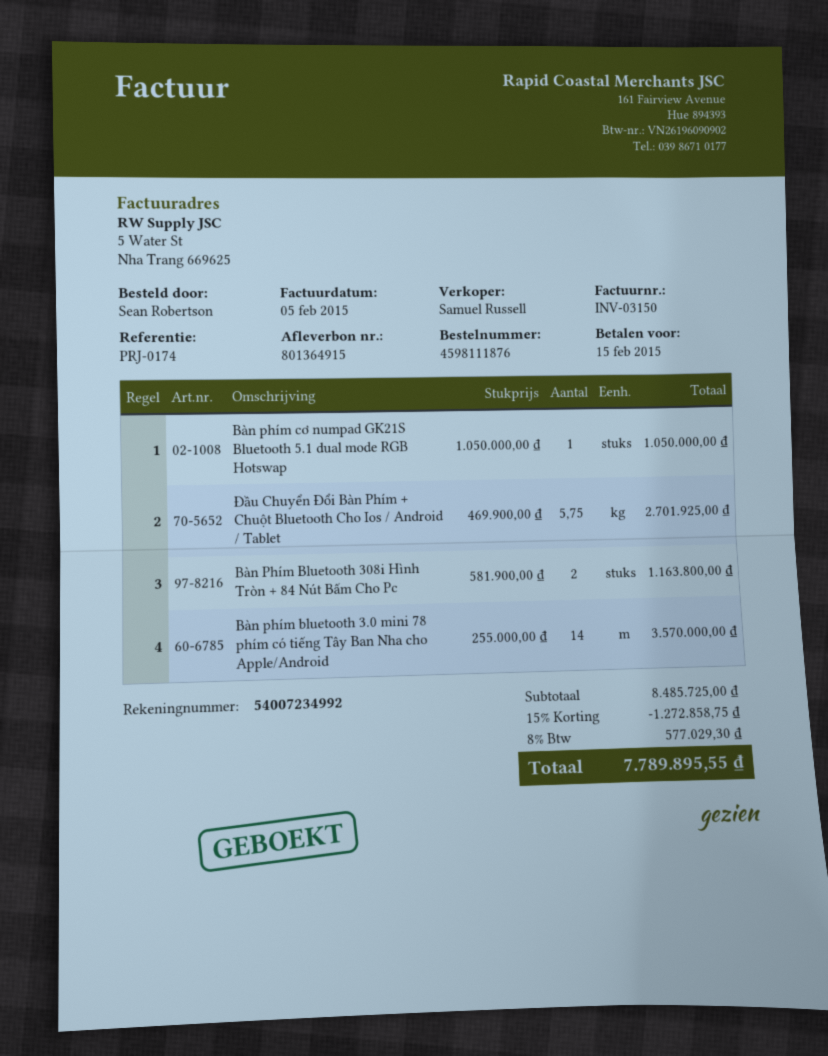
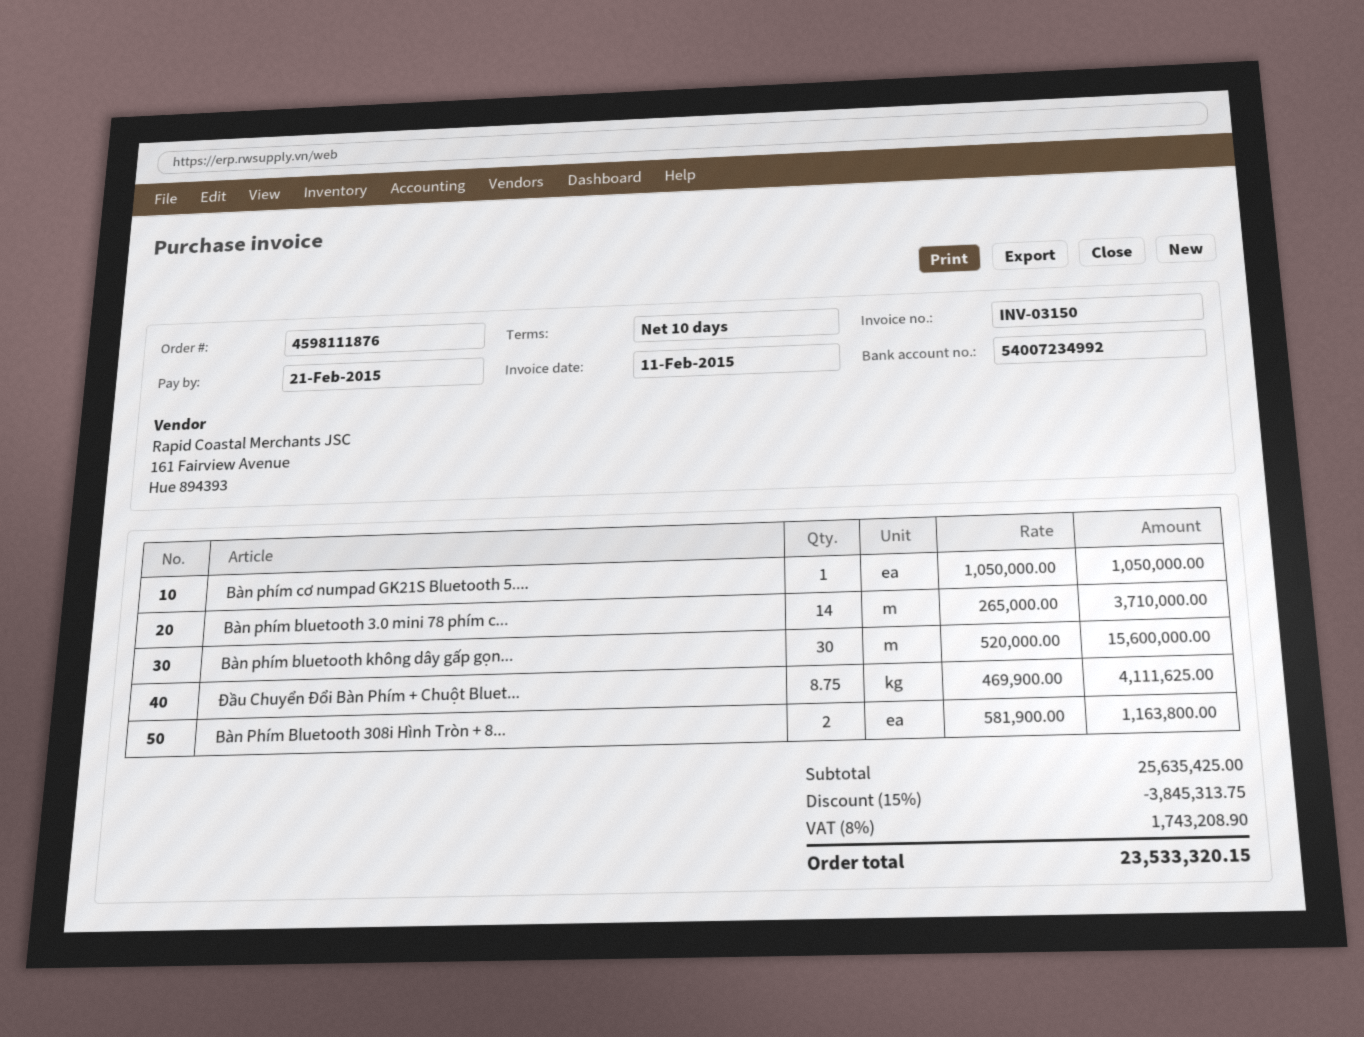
invoice date: 2015-02-05 -> 2015-02-11
due date: 2015-02-15 -> 2015-02-21
Đầu Chuyển Đổi Bàn Phím + Chuột Bluetooth Cho Ios / Android / Tablet: 5.75 x 469900.00 = 2701925.00 -> 8.75 x 469900.00 = 4111625.00
Bàn phím bluetooth 3.0 mini 78 phím có tiếng Tây Ban Nha cho Apple/Android: 14 x 255000.00 = 3570000.00 -> 14 x 265000.00 = 3710000.00
Bàn phím bluetooth không dây gấp gọn...: none -> 30 x 520000.00 = 15600000.00
subtotal: 8485725.00 -> 25635425.00
discount: 15% = 1272858.75 -> 15% = 3845313.75
tax: 8% = 577029.30 -> 8% = 1743208.90
total: 7789895.55 -> 23533320.15

